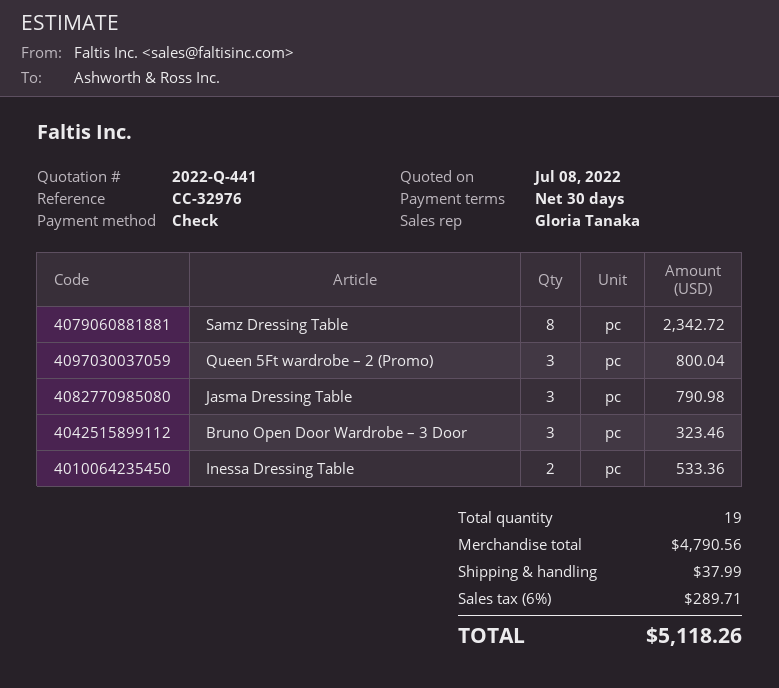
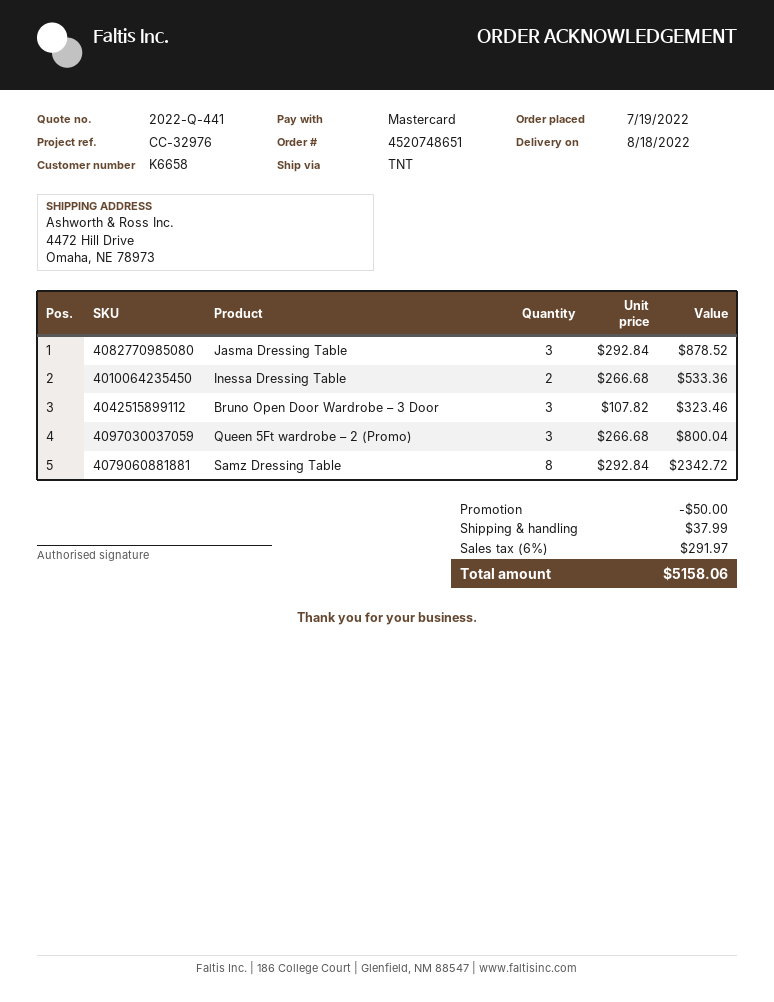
payment method: cheque -> Mastercard
Jasma Dressing Table: 3 for 790.98 -> 3 for 878.52
discount: none -> 50.00
tax: 6% = 289.71 -> 6% = 291.97
total: 5118.26 -> 5158.06

